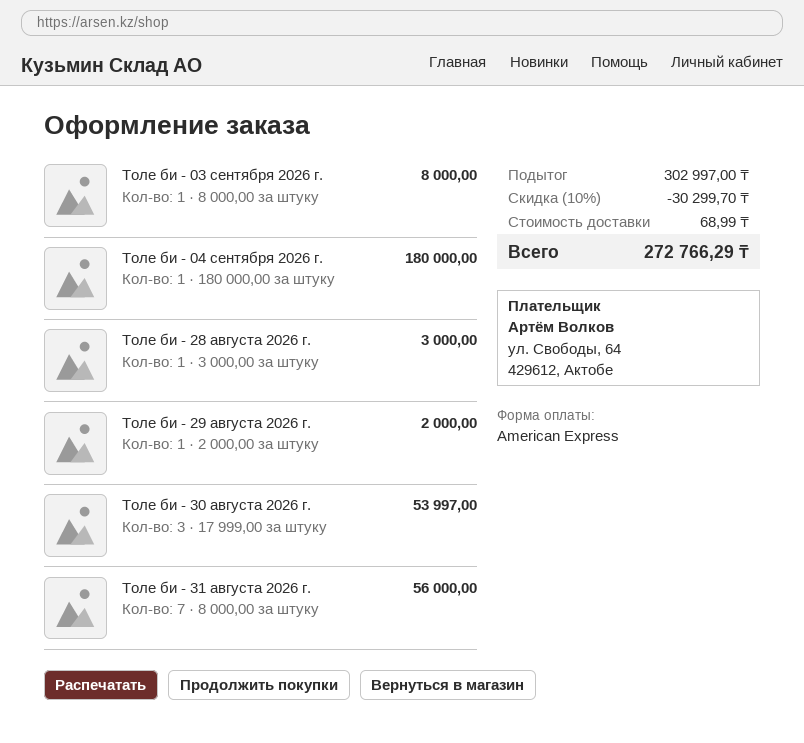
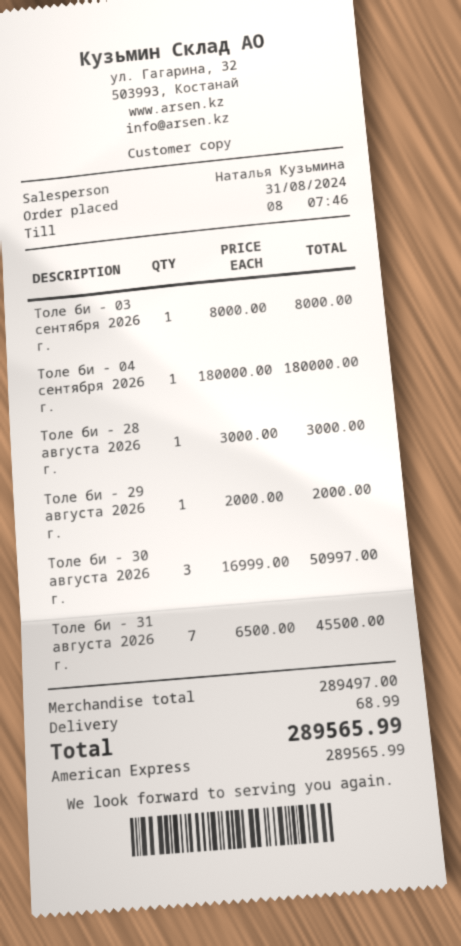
Толе би - 30 августа 2026 г.: 3 x 17999.00 = 53997.00 -> 3 x 16999.00 = 50997.00
Толе би - 31 августа 2026 г.: 7 x 8000.00 = 56000.00 -> 7 x 6500.00 = 45500.00
subtotal: 302997.00 -> 289497.00
discount: 10% = 30299.70 -> none
total: 272766.29 -> 289565.99

